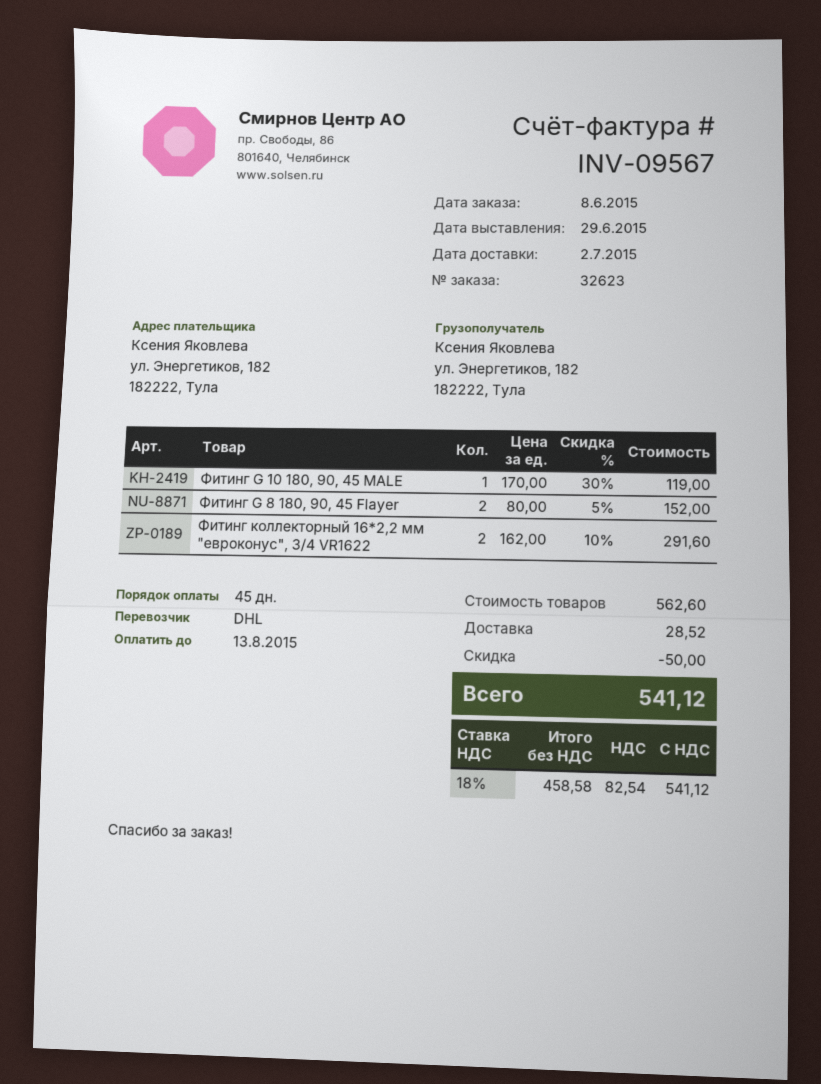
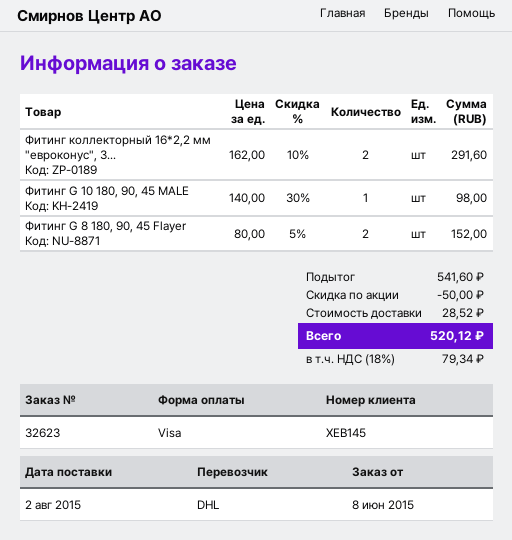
delivery date: 2015-07-02 -> 2015-08-02
Фитинг G 10 180, 90, 45 MALE: 1 x 170.00 - 30% = 119.00 -> 1 x 140.00 - 30% = 98.00
subtotal: 562.60 -> 541.60
tax: 18% = 82.54 -> 18% = 79.34
total: 541.12 -> 520.12

